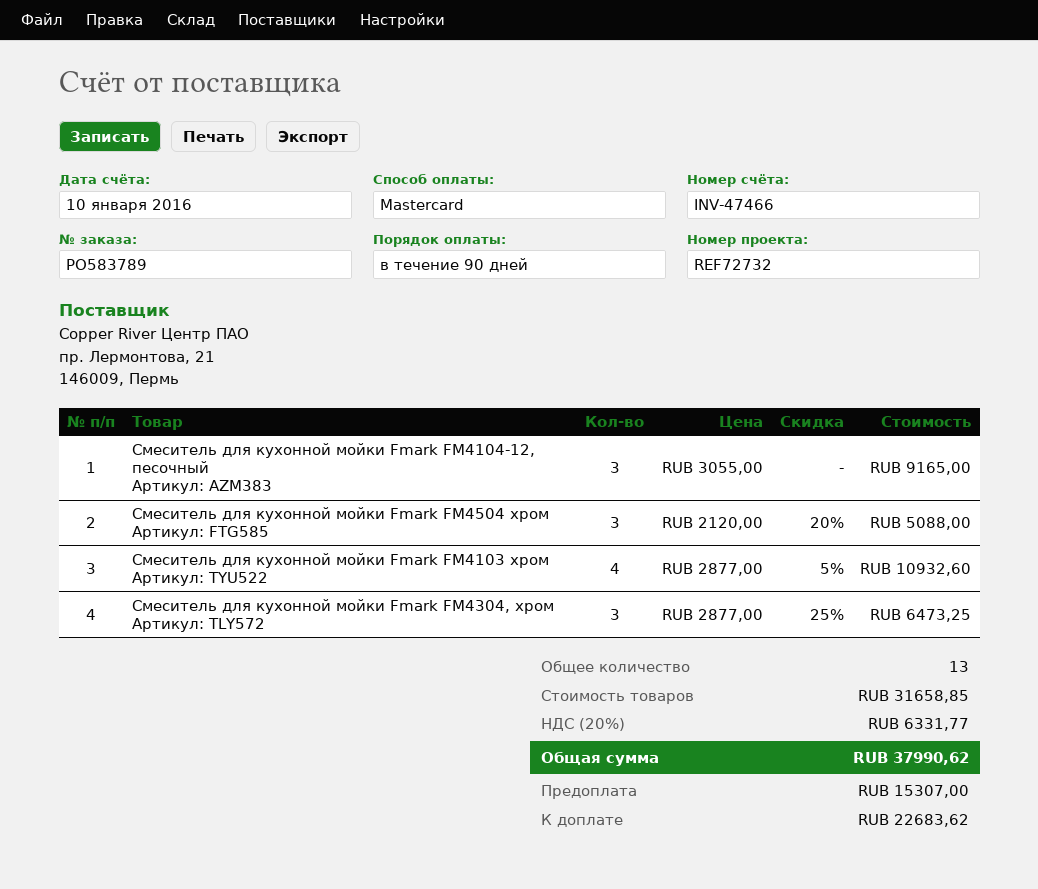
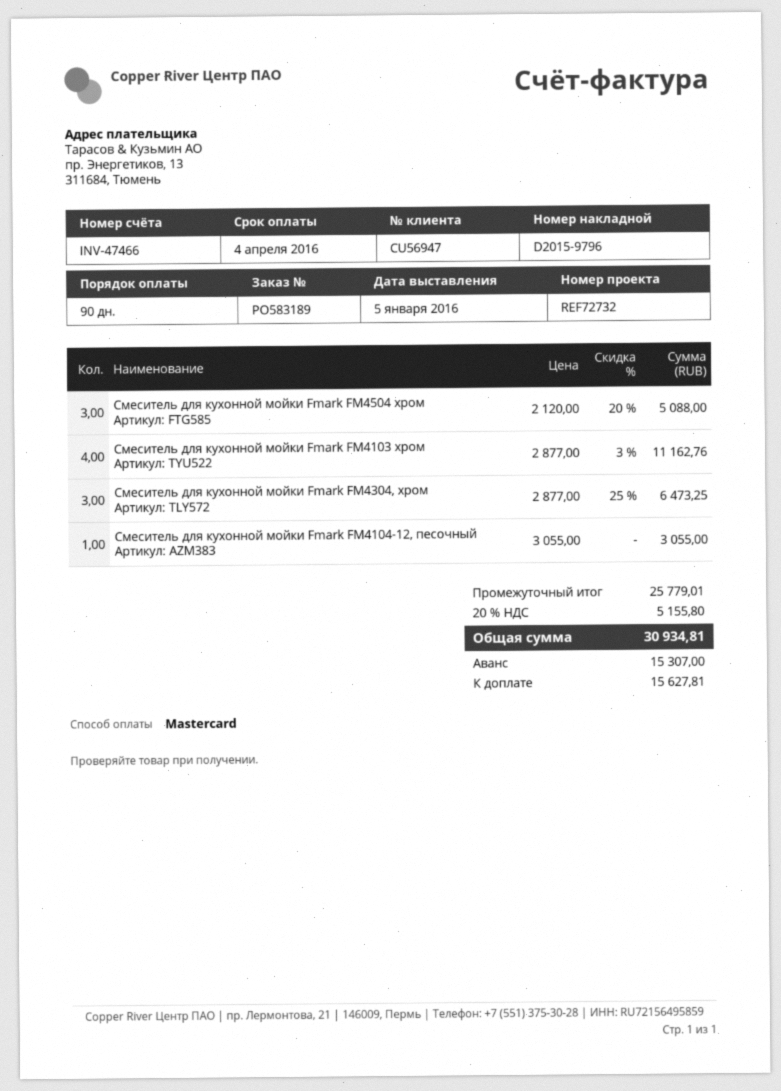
order number: PO583789 -> PO583189
invoice date: 2016-01-10 -> 2016-01-05
Смеситель для кухонной мойки Fmark FM4104-12, песочный: 3 x 3055.00 = 9165.00 -> 1 x 3055.00 = 3055.00
Смеситель для кухонной мойки Fmark FM4103 хром: 4 x 2877.00 - 5% = 10932.60 -> 4 x 2877.00 - 3% = 11162.76
subtotal: 31658.85 -> 25779.01
tax: 20% = 6331.77 -> 20% = 5155.80
total: 37990.62 -> 30934.81
balance: 22683.62 -> 15627.81

